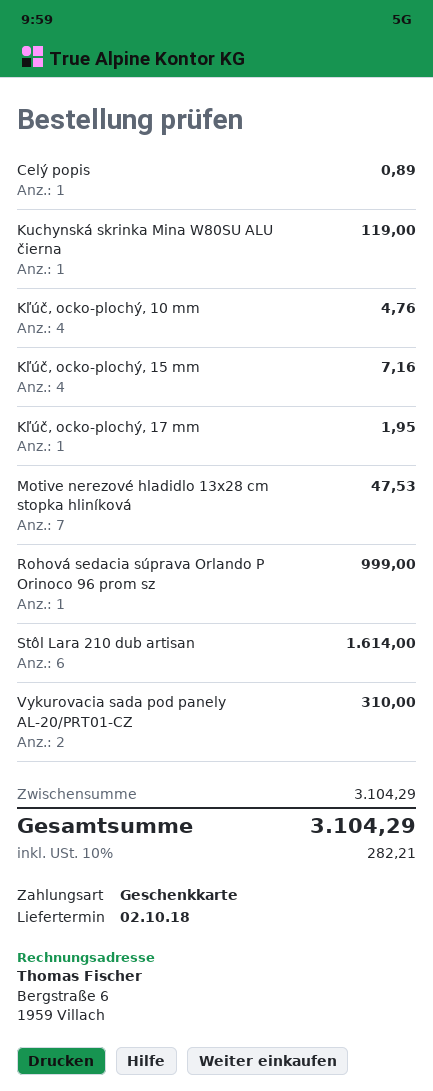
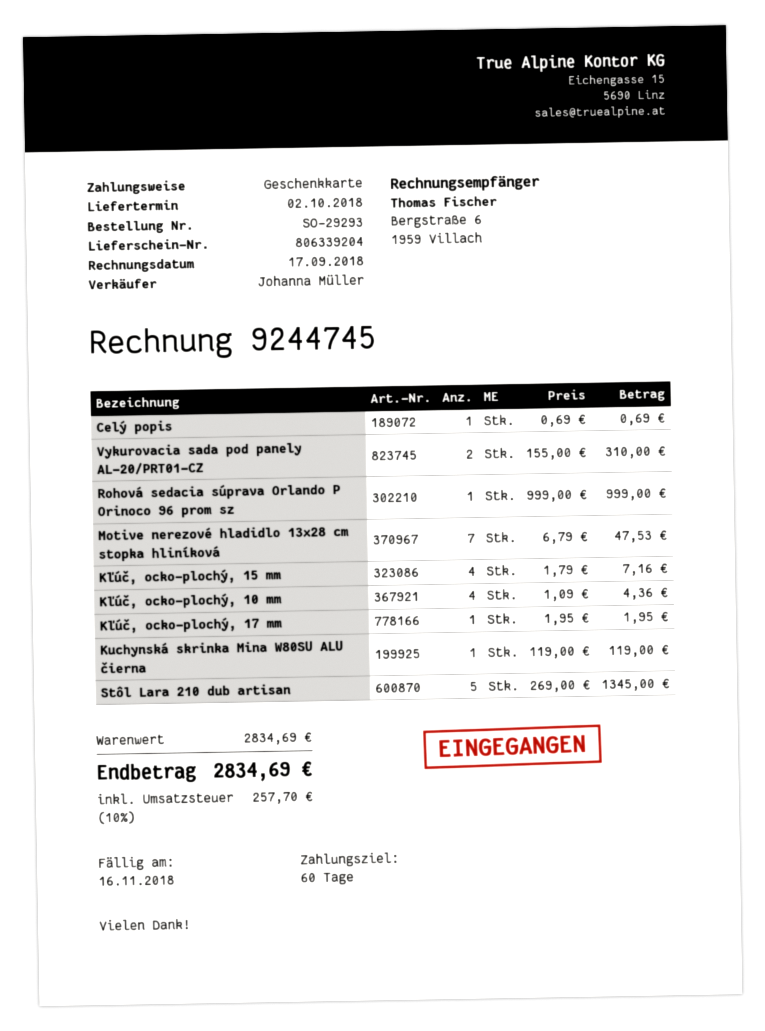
Celý popis: 1 for 0.89 -> 1 for 0.69
Kľúč, ocko-plochý, 10 mm: 4 for 4.76 -> 4 for 4.36
Stôl Lara 210 dub artisan: 6 for 1614.00 -> 5 for 1345.00
subtotal: 3104.29 -> 2834.69
tax: 10% = 282.21 -> 10% = 257.70
total: 3104.29 -> 2834.69

